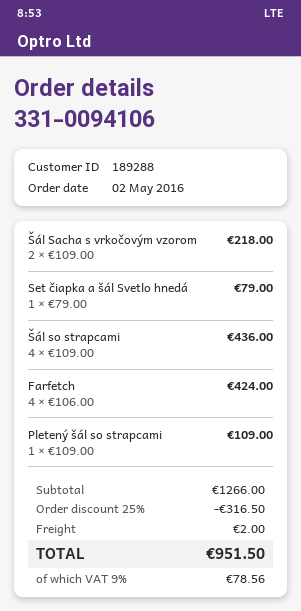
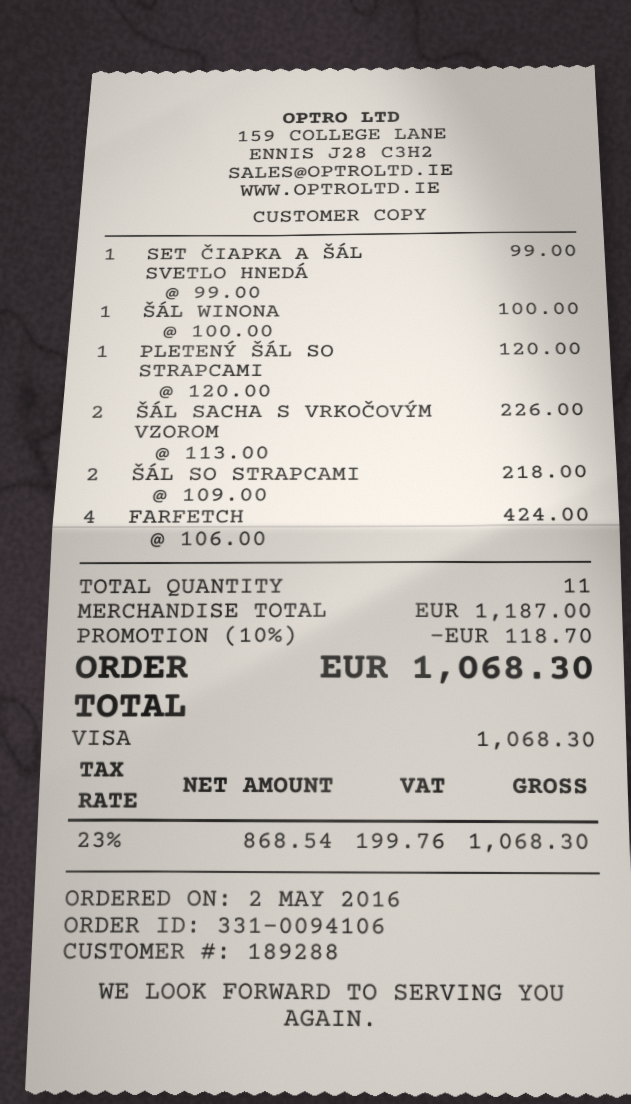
Šál Sacha s vrkočovým vzorom: 2 x 109.00 = 218.00 -> 2 x 113.00 = 226.00
Set čiapka a šál Svetlo hnedá: 1 x 79.00 = 79.00 -> 1 x 99.00 = 99.00
Šál so strapcami: 4 x 109.00 = 436.00 -> 2 x 109.00 = 218.00
Pletený šál so strapcami: 1 x 109.00 = 109.00 -> 1 x 120.00 = 120.00
ŠÁL WINONA: none -> 1 x 100.00 = 100.00
subtotal: 1266.00 -> 1187.00
discount: 25% = 316.50 -> 10% = 118.70
shipping: 2.00 -> none
tax: 9% = 78.56 -> 23% = 199.76
total: 951.50 -> 1068.30

